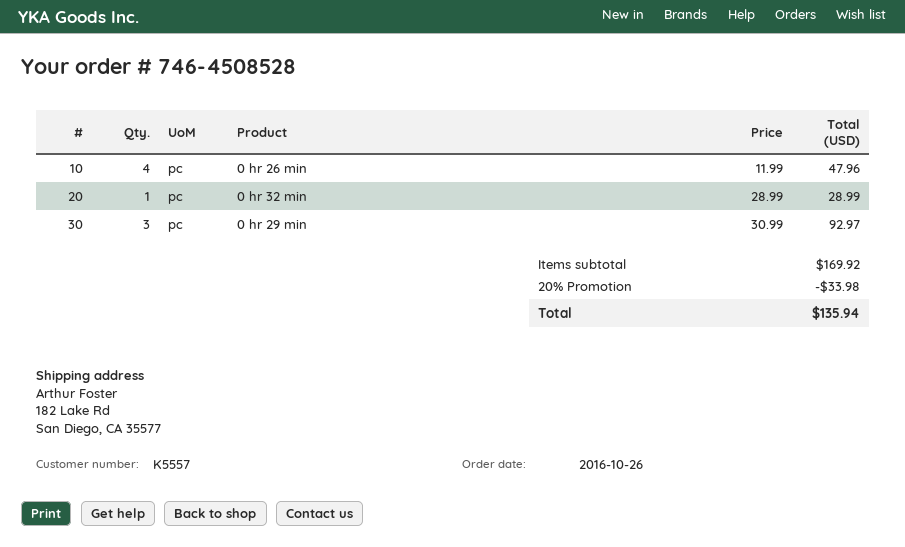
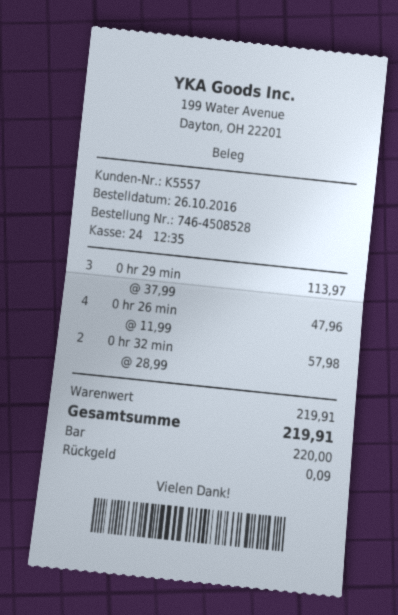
0 hr 32 min: 1 x 28.99 = 28.99 -> 2 x 28.99 = 57.98
0 hr 29 min: 3 x 30.99 = 92.97 -> 3 x 37.99 = 113.97
subtotal: 169.92 -> 219.91
discount: 20% = 33.98 -> none
total: 135.94 -> 219.91

